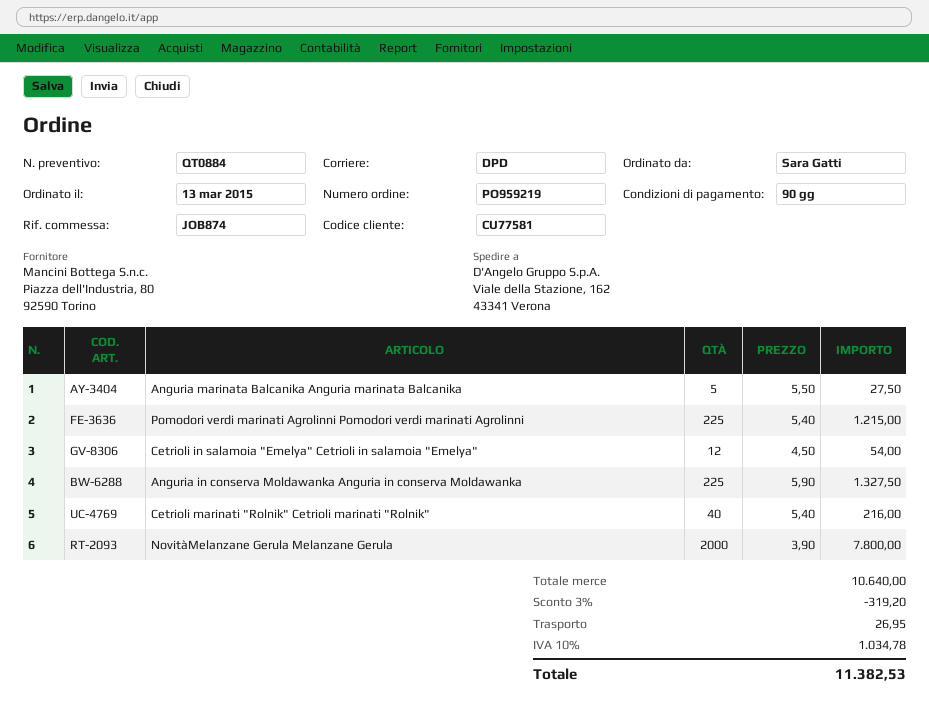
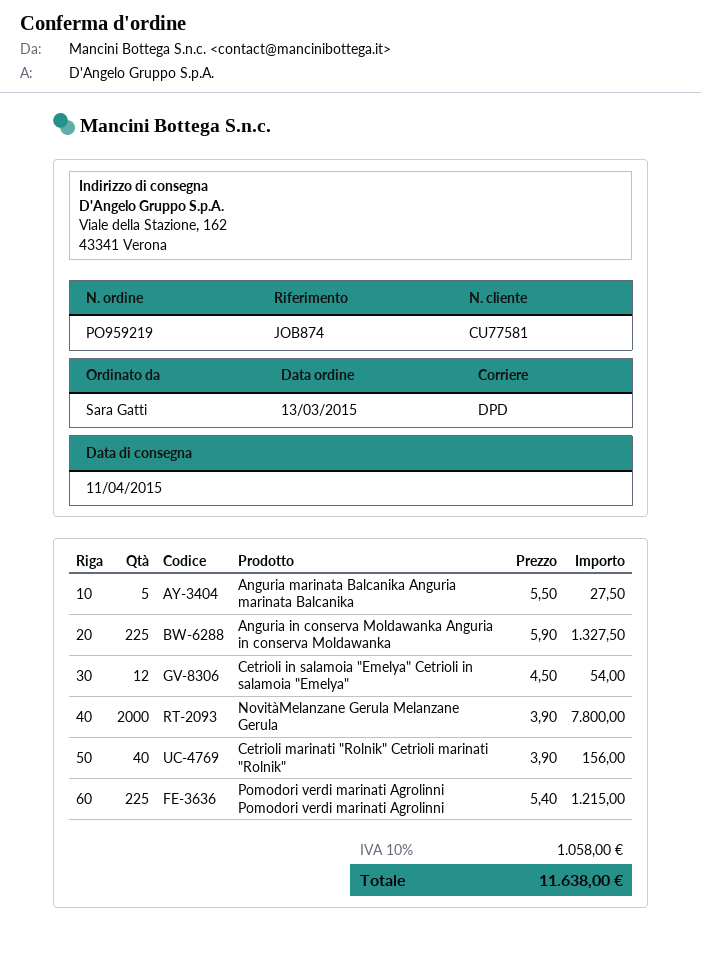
Cetrioli marinati "Rolnik" Cetrioli marinati "Rolnik": 40 x 5.40 = 216.00 -> 40 x 3.90 = 156.00
discount: 3% = 319.20 -> none
shipping: 26.95 -> none
tax: 10% = 1034.78 -> 10% = 1058.00
total: 11382.53 -> 11638.00

